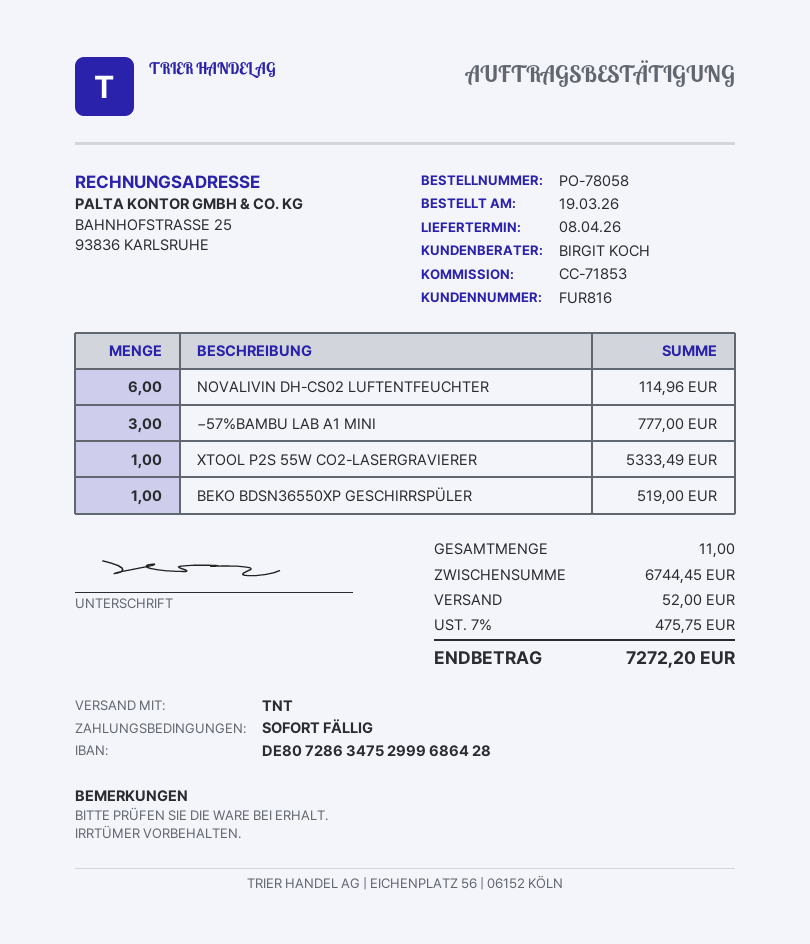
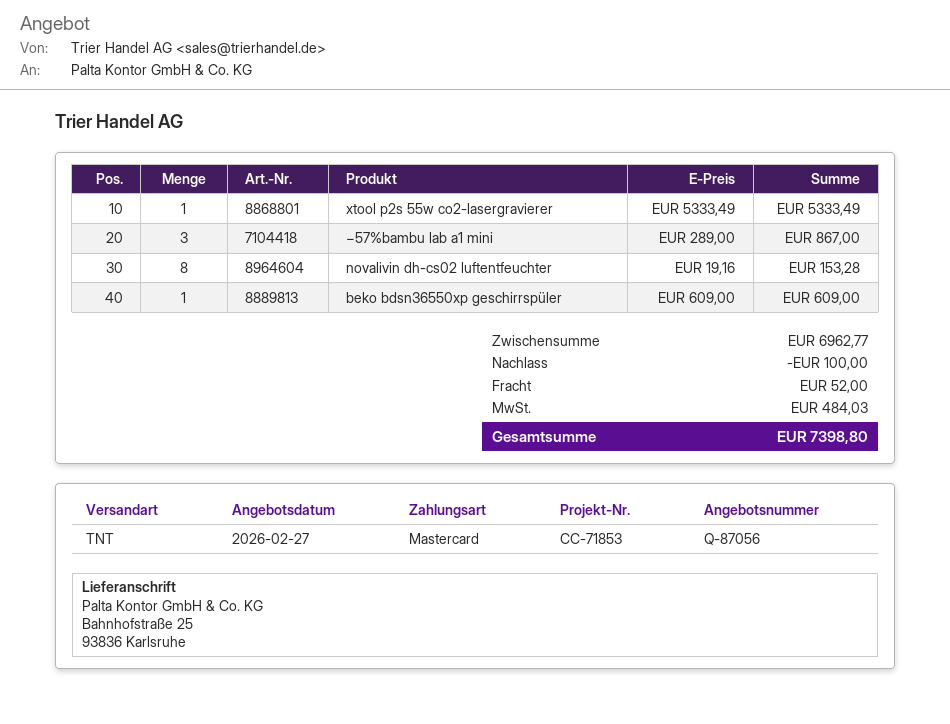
NOVALIVIN DH-CS02 LUFTENTFEUCHTER: 6 for 114.96 -> 8 for 153.28
−57%BAMBU LAB A1 MINI: 3 for 777.00 -> 3 for 867.00
BEKO BDSN36550XP GESCHIRRSPÜLER: 1 for 519.00 -> 1 for 609.00
subtotal: 6744.45 -> 6962.77
discount: none -> 100.00
tax: 475.75 -> 484.03
total: 7272.20 -> 7398.80

